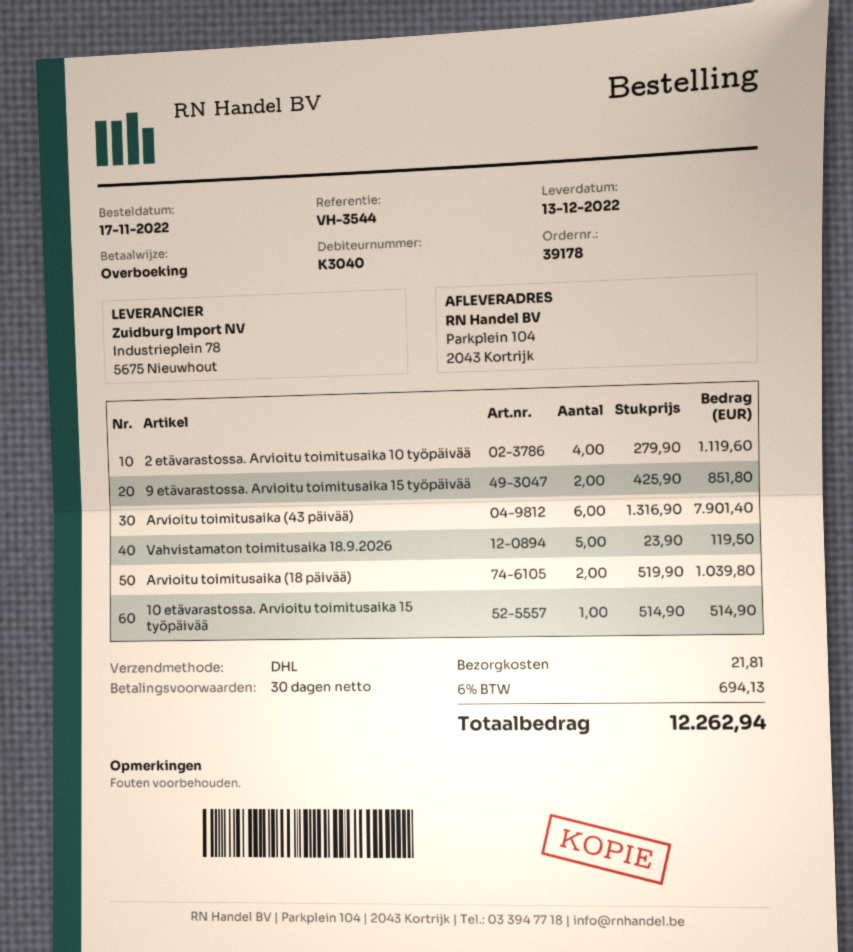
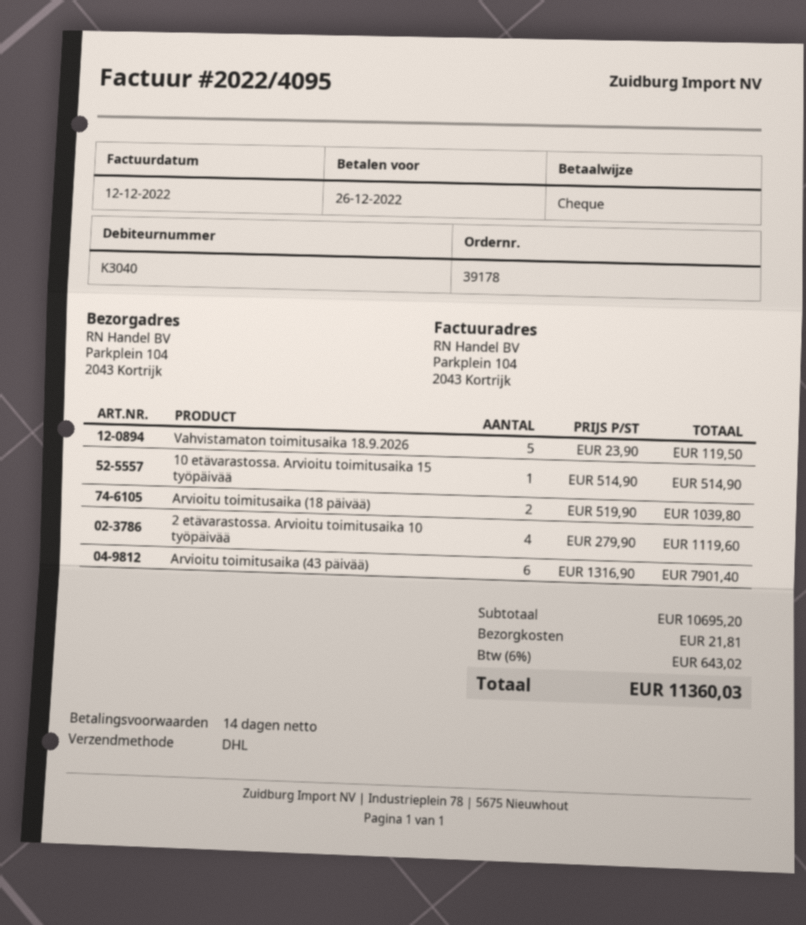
payment terms: 30 days -> 14 days
payment method: bank transfer -> cheque
9 etävarastossa. Arvioitu toimitusaika 15 työpäivää: 2 x 425.90 = 851.80 -> none
tax: 6% = 694.13 -> 6% = 643.02
total: 12262.94 -> 11360.03

